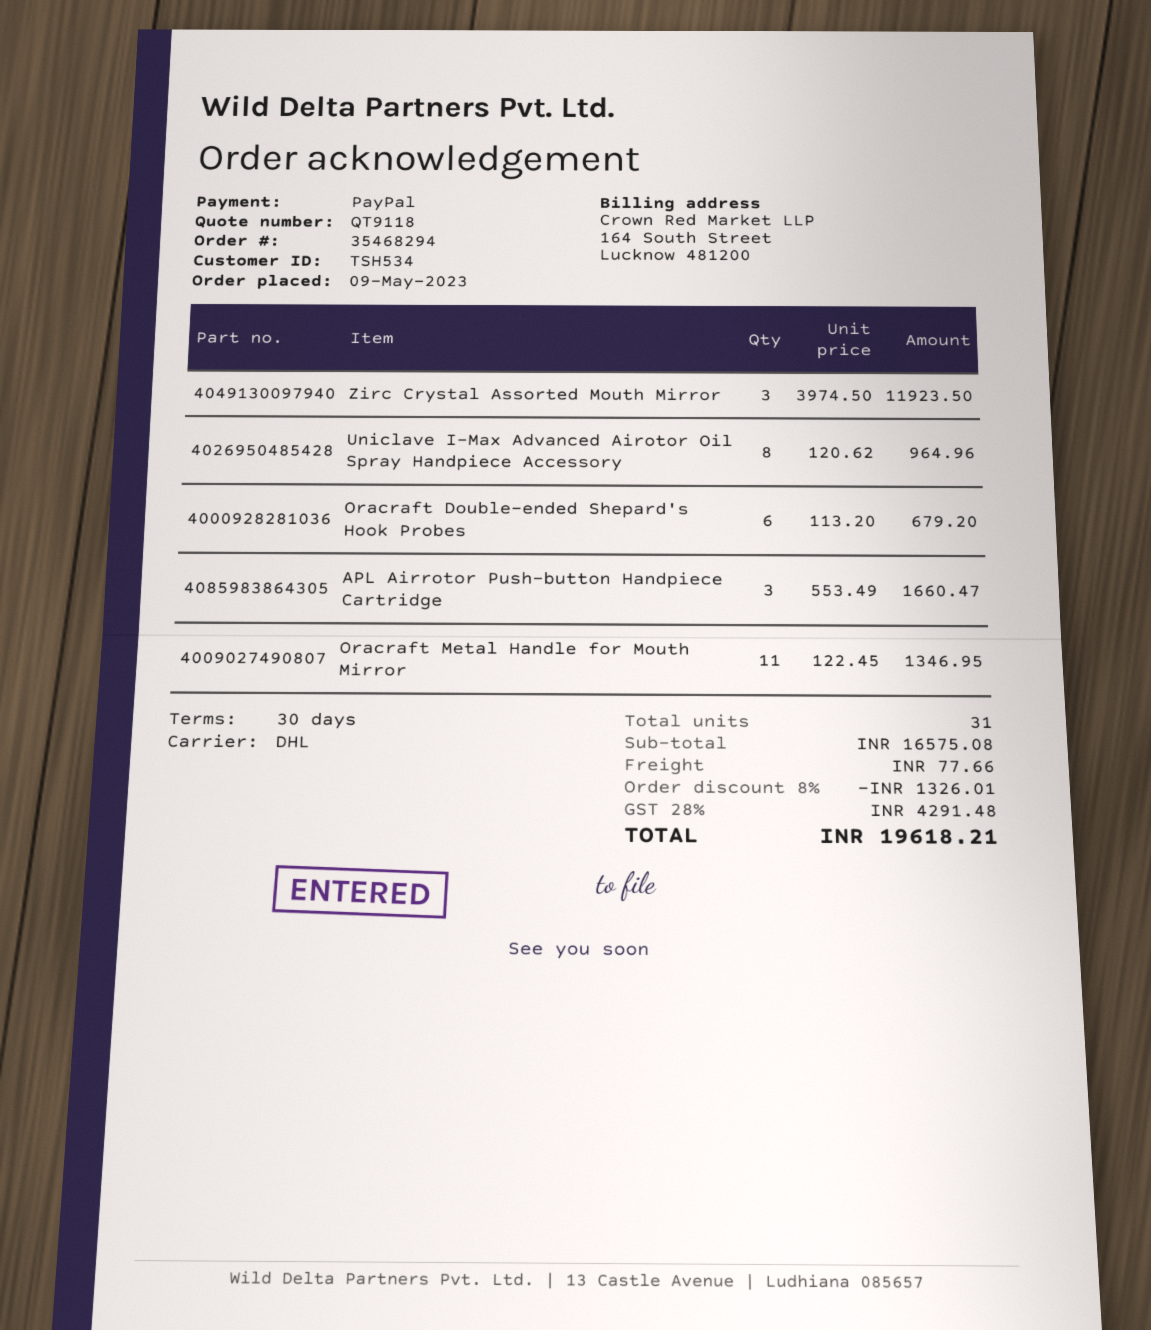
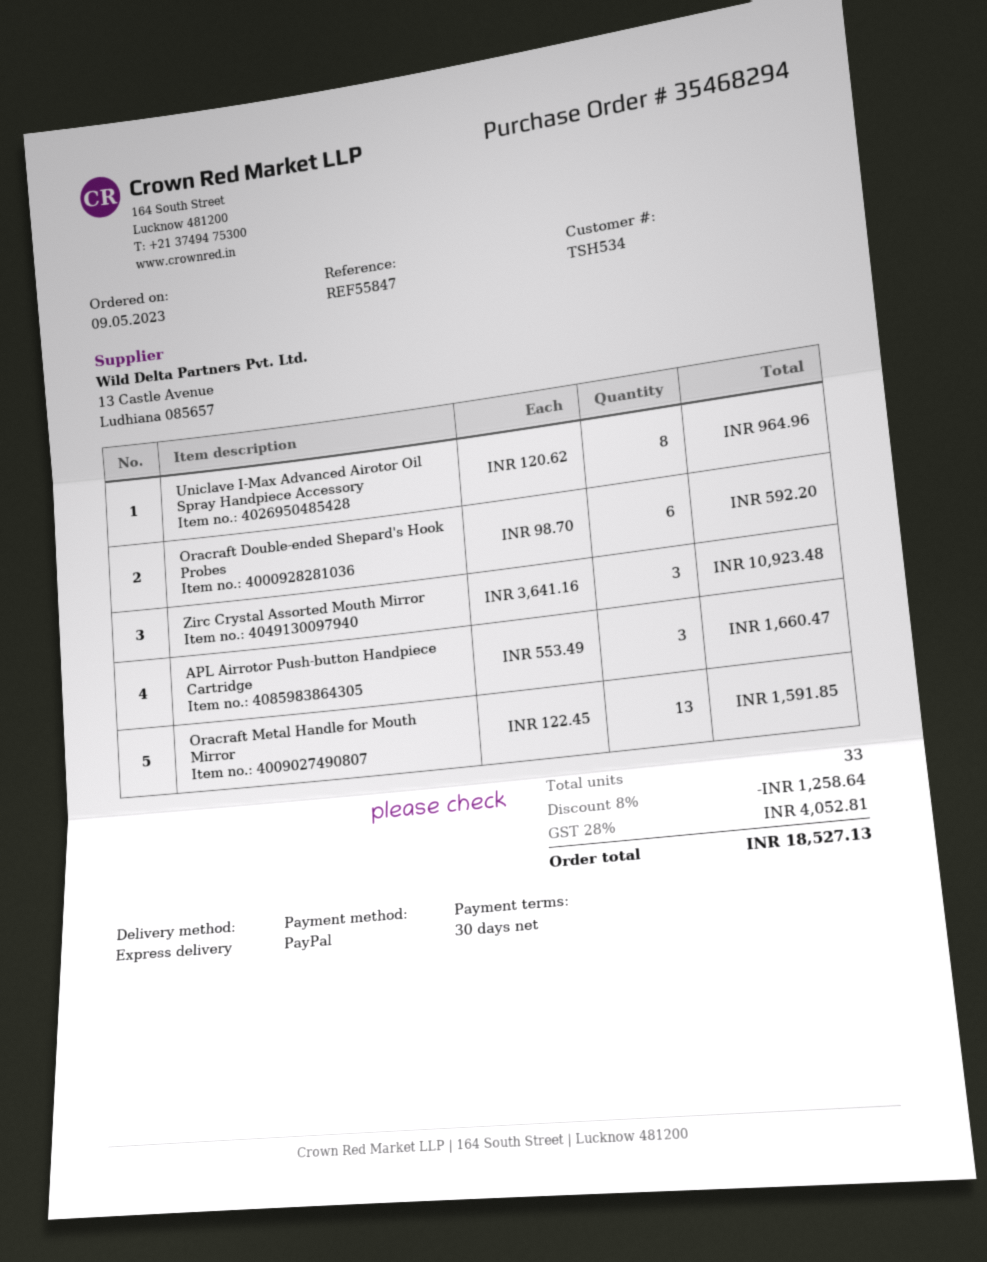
shipping method: DHL -> express
Zirc Crystal Assorted Mouth Mirror: 3 x 3974.50 = 11923.50 -> 3 x 3641.16 = 10923.48
Oracraft Double-ended Shepard's Hook Probes: 6 x 113.20 = 679.20 -> 6 x 98.70 = 592.20
Oracraft Metal Handle for Mouth Mirror: 11 x 122.45 = 1346.95 -> 13 x 122.45 = 1591.85
total quantity: 31 -> 33
discount: 8% = 1326.01 -> 8% = 1258.64
shipping: 77.66 -> none
tax: 28% = 4291.48 -> 28% = 4052.81
total: 19618.21 -> 18527.13

